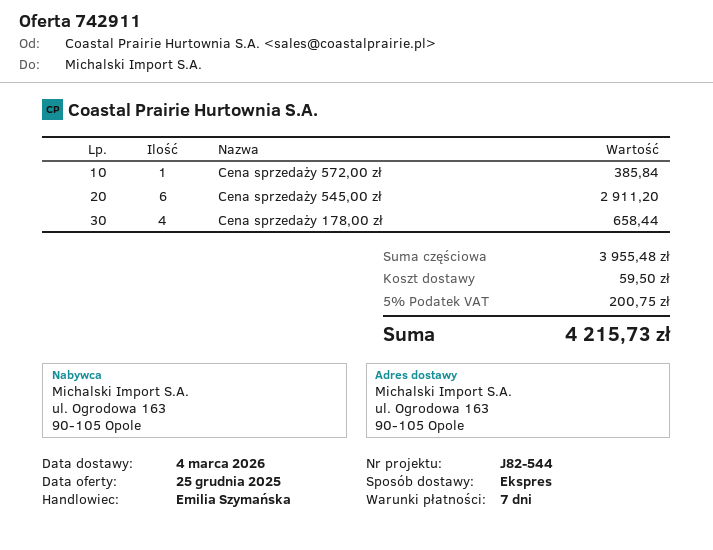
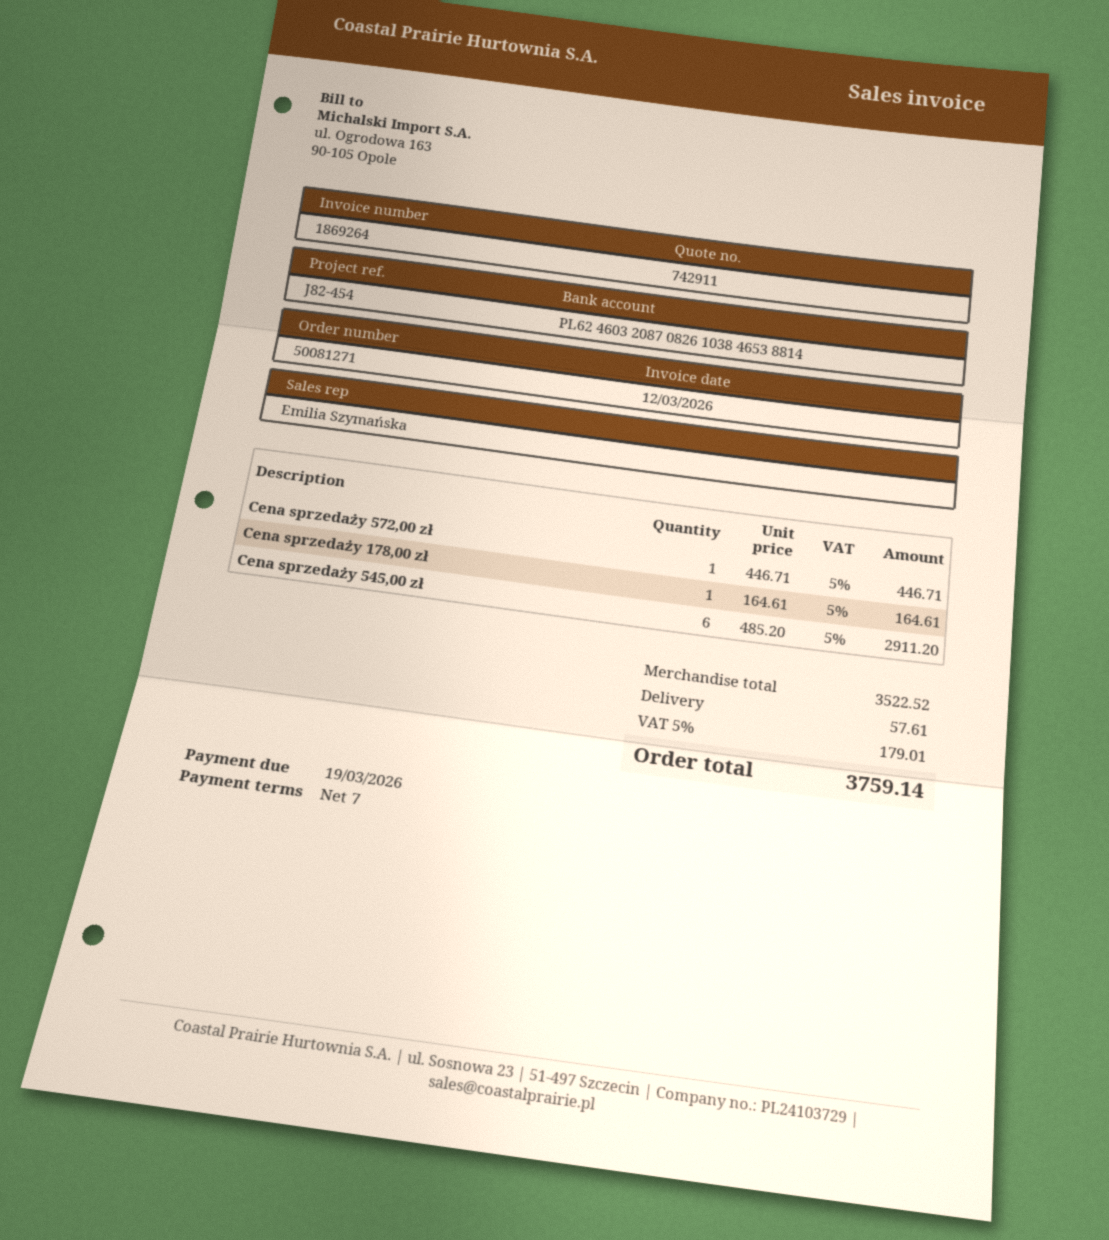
reference: J82-544 -> J82-454
Cena sprzedaży 572,00 zł: 1 for 385.84 -> 1 for 446.71
Cena sprzedaży 178,00 zł: 4 for 658.44 -> 1 for 164.61
subtotal: 3955.48 -> 3522.52
shipping: 59.50 -> 57.61
tax: 5% = 200.75 -> 5% = 179.01
total: 4215.73 -> 3759.14

